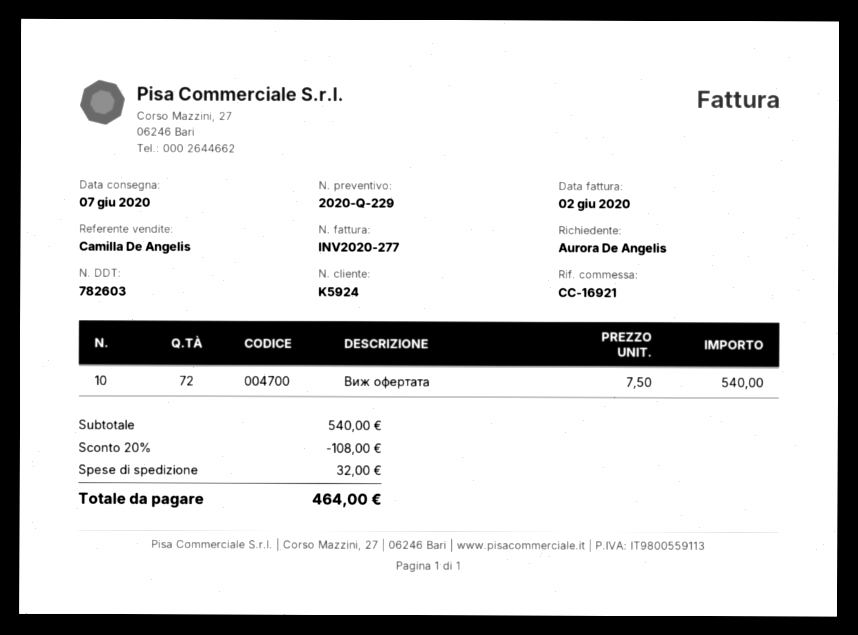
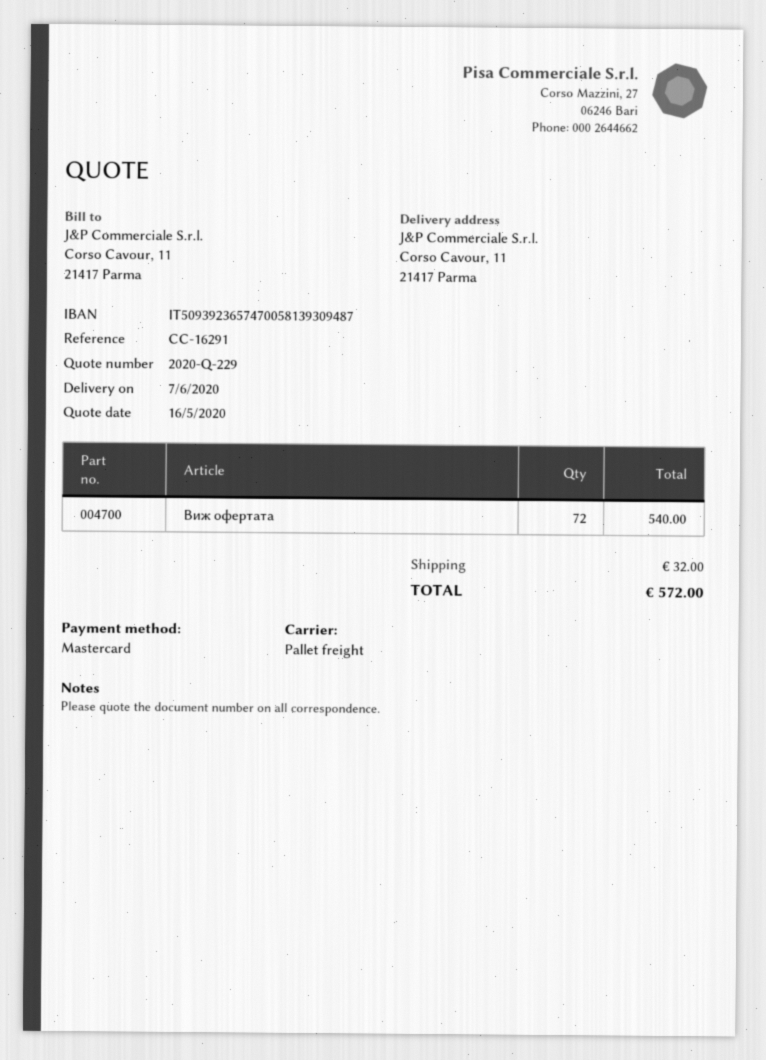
reference: CC-16921 -> CC-16291
discount: 20% = 108.00 -> none
total: 464.00 -> 572.00

